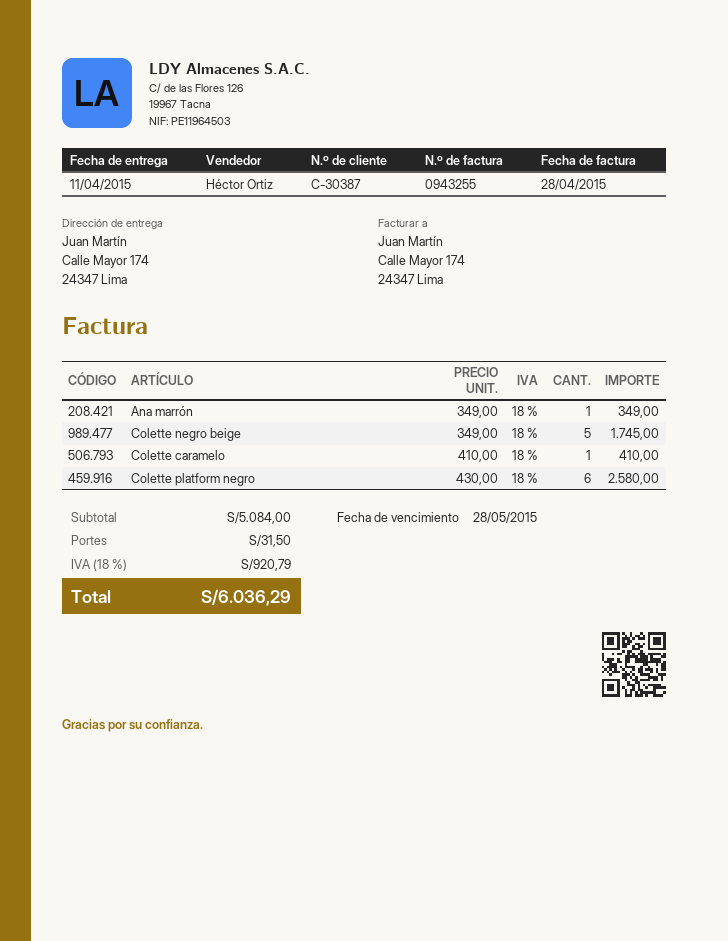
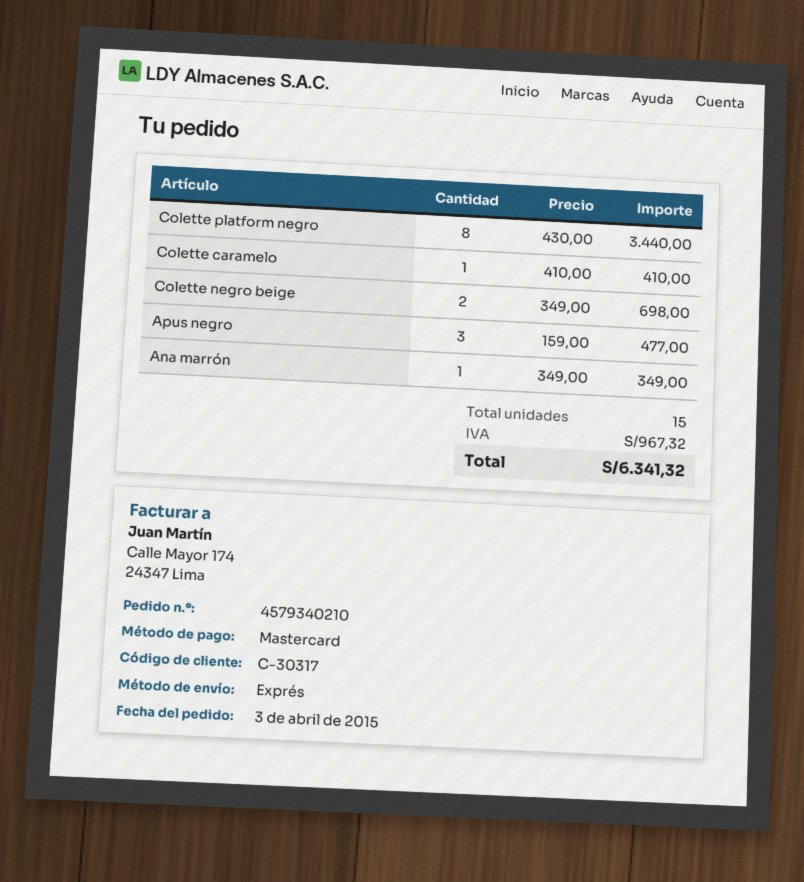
customer number: C-30387 -> C-30317
Colette negro beige: 5 x 349.00 = 1745.00 -> 2 x 349.00 = 698.00
Colette platform negro: 6 x 430.00 = 2580.00 -> 8 x 430.00 = 3440.00
Apus negro: none -> 3 x 159.00 = 477.00
shipping: 31.50 -> none
tax: 920.79 -> 967.32
total: 6036.29 -> 6341.32

